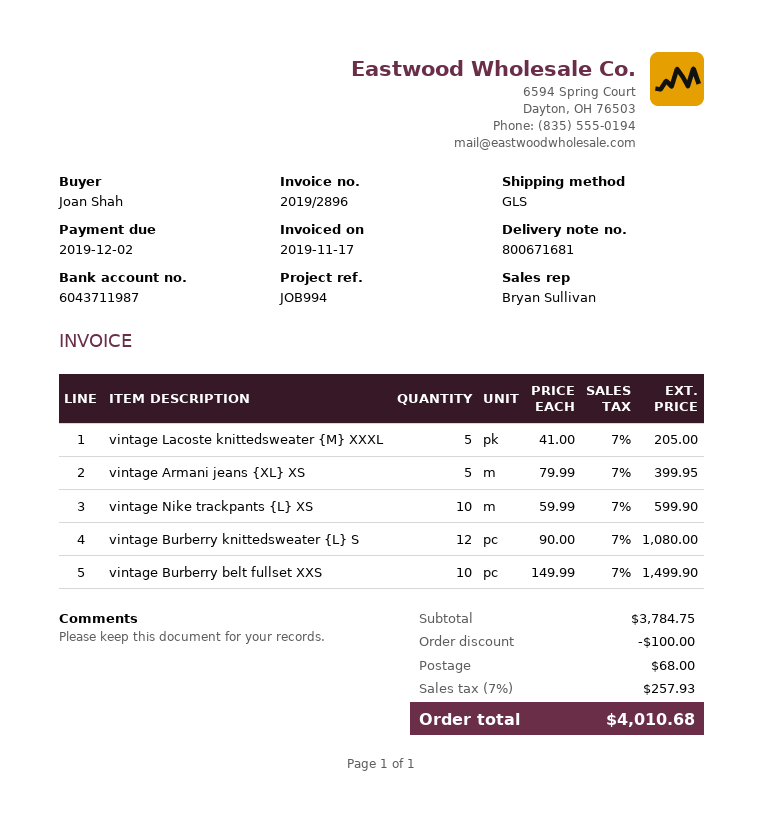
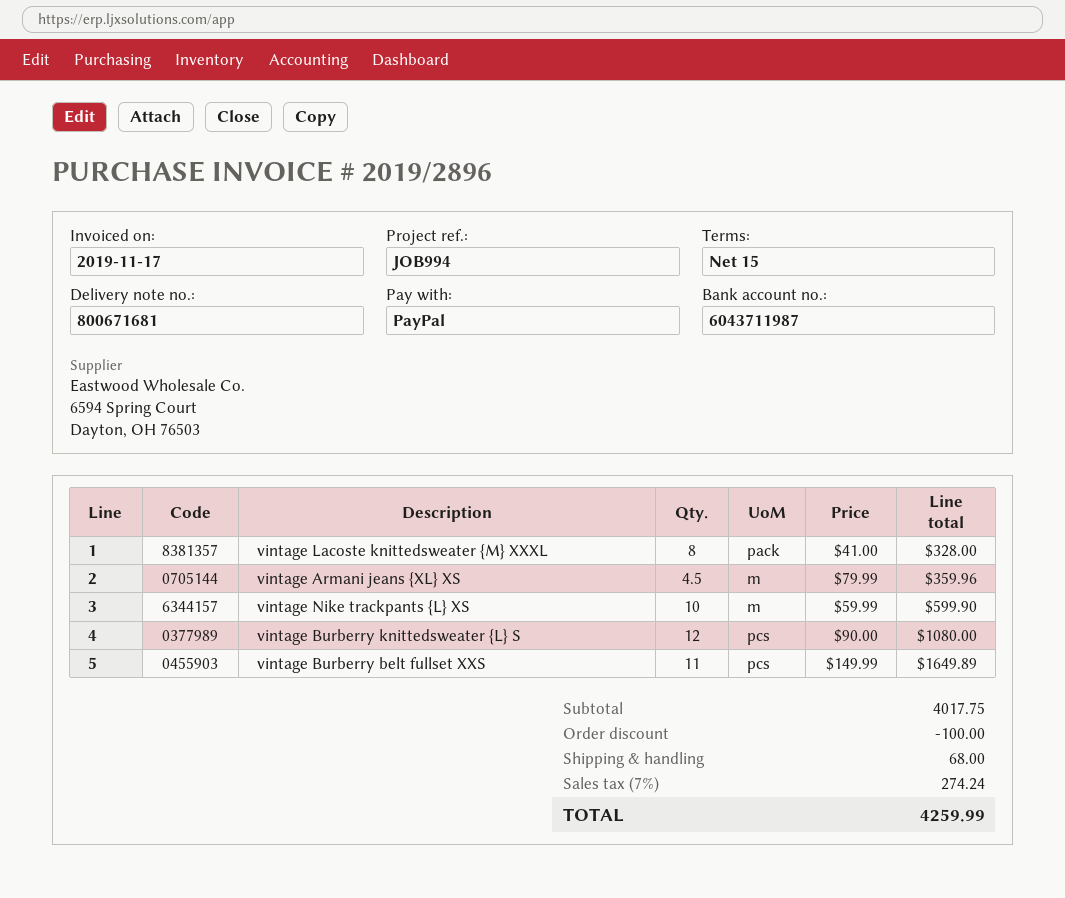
vintage Lacoste knittedsweater {M} XXXL: 5 x 41.00 = 205.00 -> 8 x 41.00 = 328.00
vintage Armani jeans {XL} XS: 5 x 79.99 = 399.95 -> 4.5 x 79.99 = 359.96
vintage Burberry belt fullset XXS: 10 x 149.99 = 1499.90 -> 11 x 149.99 = 1649.89
subtotal: 3784.75 -> 4017.75
tax: 7% = 257.93 -> 7% = 274.24
total: 4010.68 -> 4259.99

